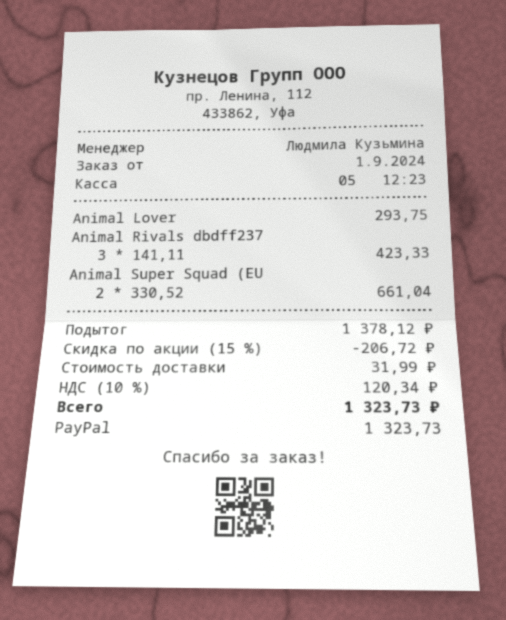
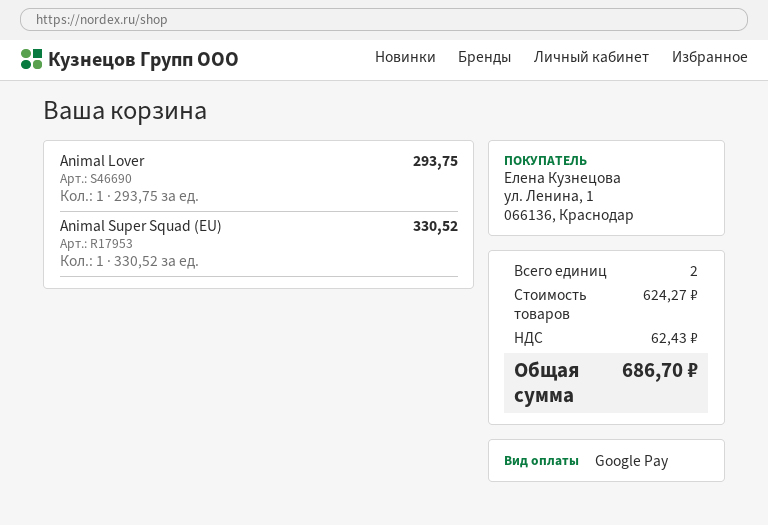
payment method: PayPal -> Google Pay
Animal Rivals dbdff237: 3 x 141.11 = 423.33 -> none
Animal Super Squad (EU: 2 x 330.52 = 661.04 -> 1 x 330.52 = 330.52
subtotal: 1378.12 -> 624.27
discount: 15% = 206.72 -> none
shipping: 31.99 -> none
tax: 120.34 -> 62.43
total: 1323.73 -> 686.70

